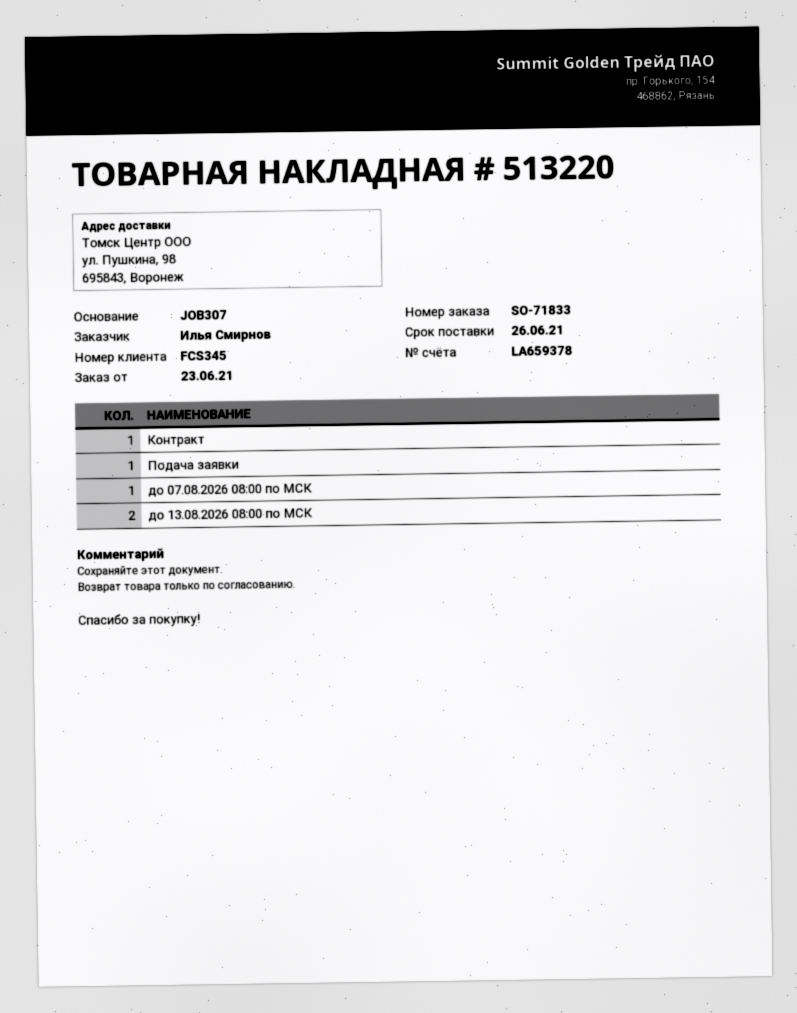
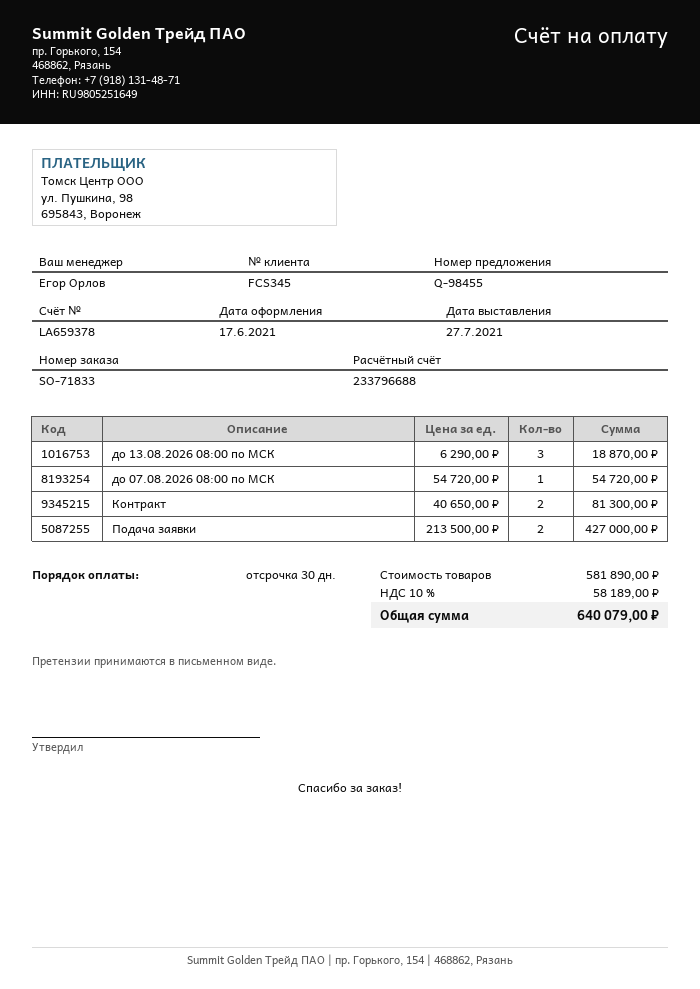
order date: 2021-06-23 -> 2021-06-17
Контракт: 1 -> 2
Подача заявки: 1 -> 2
до 13.08.2026 08:00 по МСК: 2 -> 3

